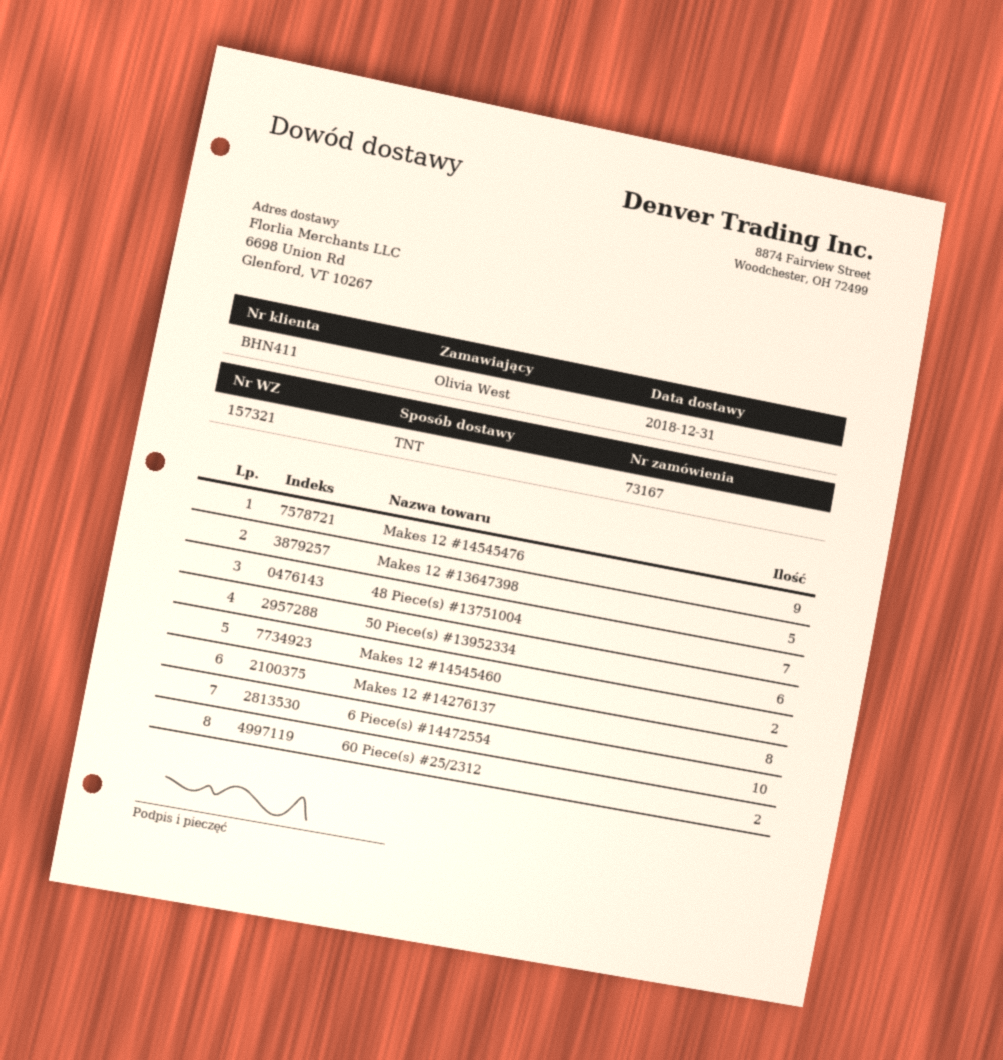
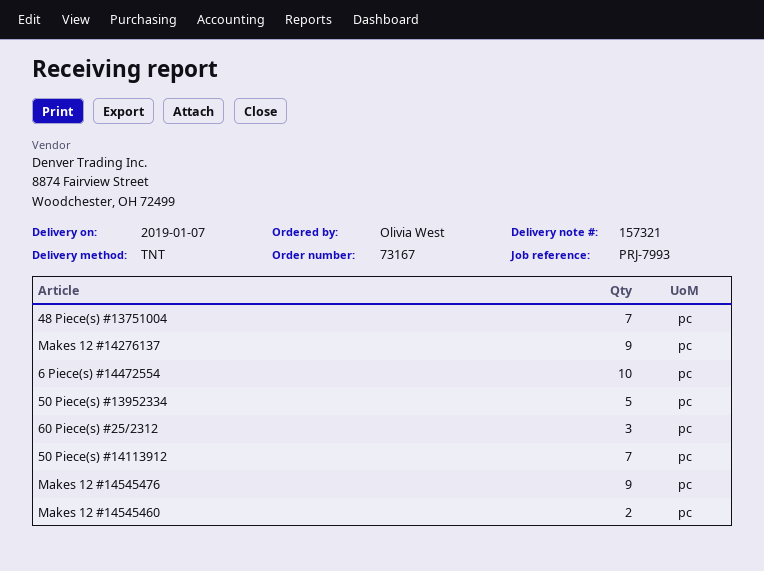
delivery date: 2018-12-31 -> 2019-01-07
Makes 12 #13647398: 5 -> none
50 Piece(s) #13952334: 6 -> 5
Makes 12 #14276137: 8 -> 9
60 Piece(s) #25/2312: 2 -> 3
50 Piece(s) #14113912: none -> 7

